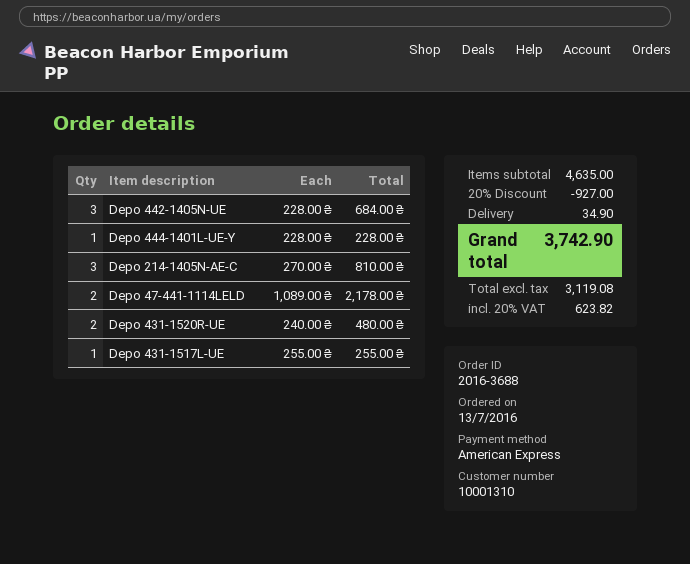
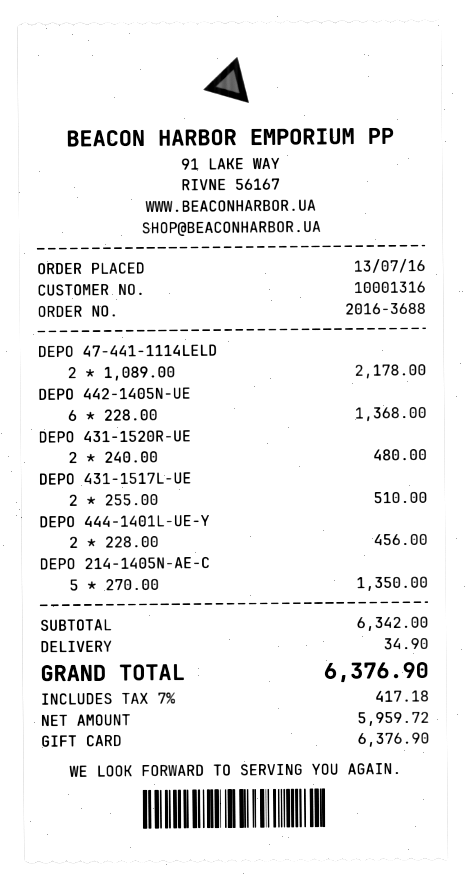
customer number: 10001310 -> 10001316
payment method: American Express -> gift card
Depo 442-1405N-UE: 3 x 228.00 = 684.00 -> 6 x 228.00 = 1368.00
Depo 444-1401L-UE-Y: 1 x 228.00 = 228.00 -> 2 x 228.00 = 456.00
Depo 214-1405N-AE-C: 3 x 270.00 = 810.00 -> 5 x 270.00 = 1350.00
Depo 431-1517L-UE: 1 x 255.00 = 255.00 -> 2 x 255.00 = 510.00
subtotal: 4635.00 -> 6342.00
discount: 20% = 927.00 -> none
net: 3119.08 -> 5959.72
tax: 20% = 623.82 -> 7% = 417.18
total: 3742.90 -> 6376.90

